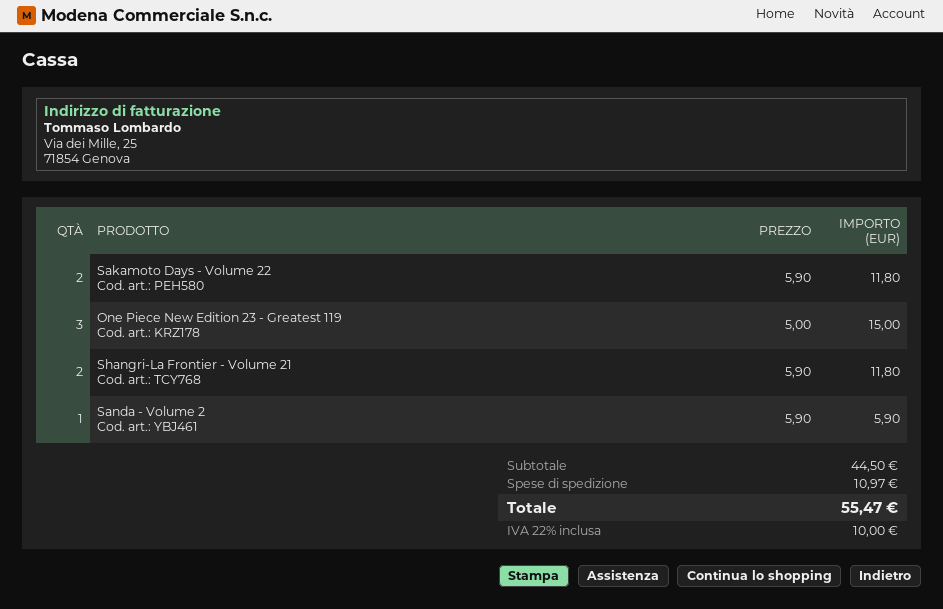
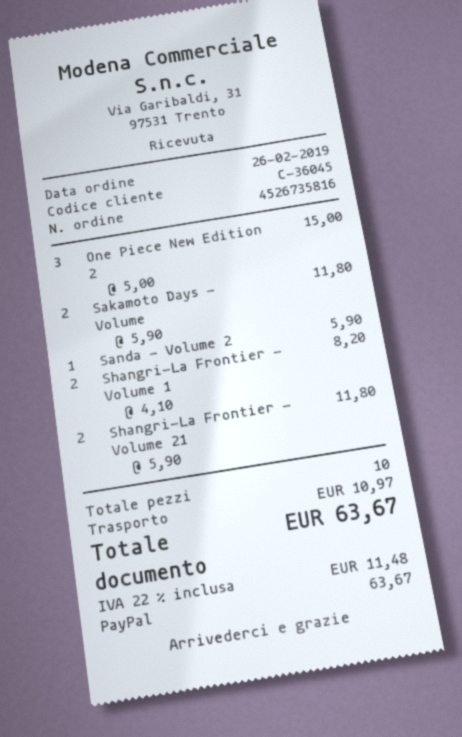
Shangri-La Frontier - Volume 1: none -> 2 x 4.10 = 8.20
tax: 22% = 10.00 -> 22% = 11.48
total: 55.47 -> 63.67

